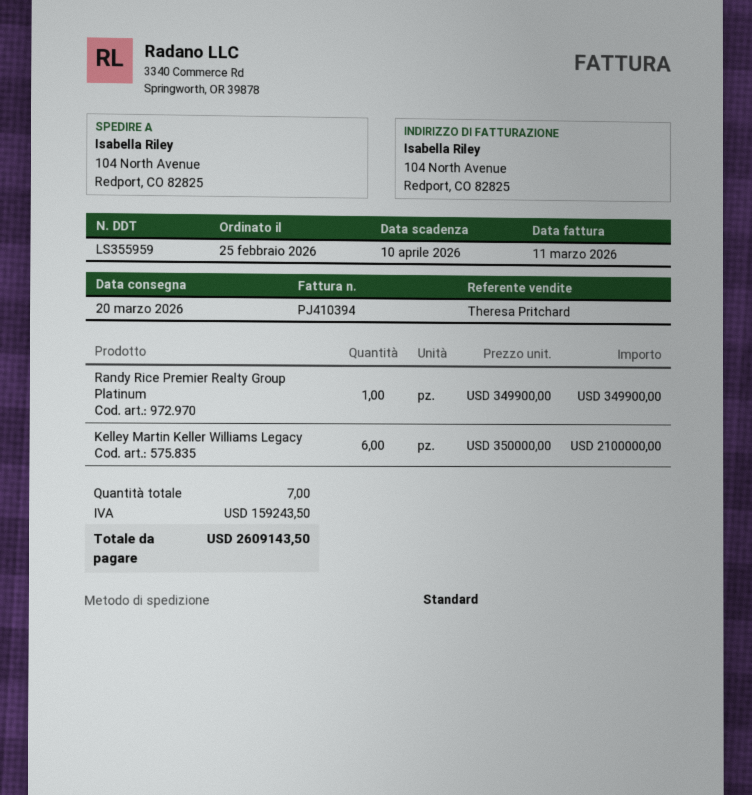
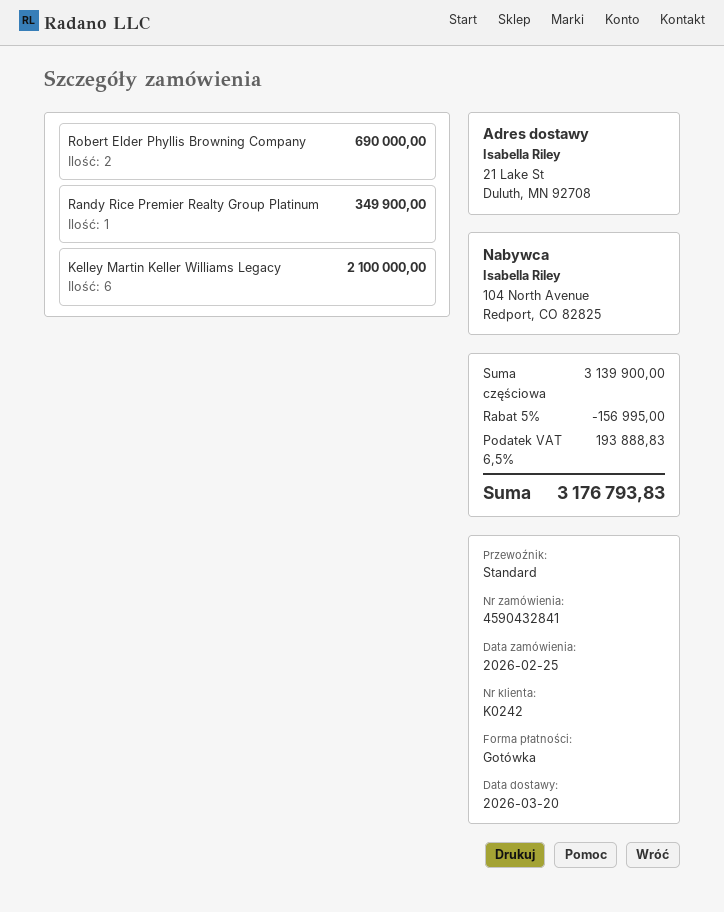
ship to: 104 North Avenue, Redport, CO 82825 -> 21 Lake St, Duluth, MN 92708
Robert Elder Phyllis Browning Company: none -> 2 for 690000.00
discount: none -> 5% = 156995.00
tax: 159243.50 -> 193888.83
total: 2609143.50 -> 3176793.83

